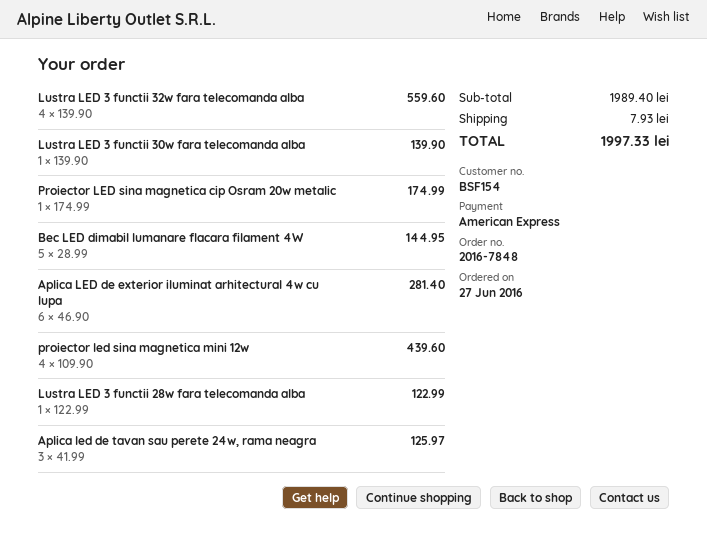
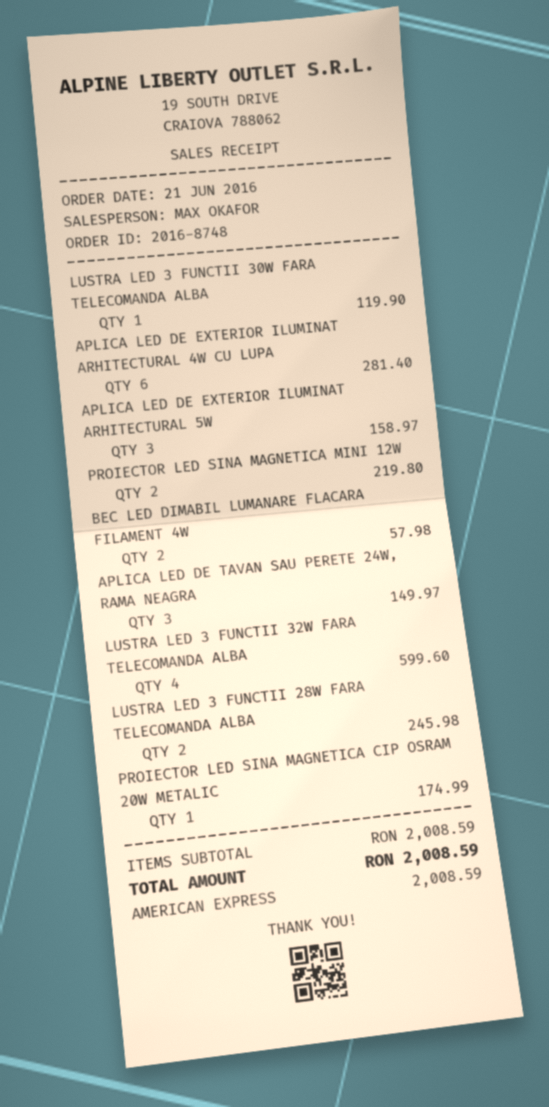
order number: 2016-7848 -> 2016-8748
order date: 2016-06-27 -> 2016-06-21
Lustra LED 3 functii 32w fara telecomanda alba: 4 for 559.60 -> 4 for 599.60
Lustra LED 3 functii 30w fara telecomanda alba: 1 for 139.90 -> 1 for 119.90
Bec LED dimabil lumanare flacara filament 4W: 5 for 144.95 -> 2 for 57.98
proiector led sina magnetica mini 12w: 4 for 439.60 -> 2 for 219.80
Lustra LED 3 functii 28w fara telecomanda alba: 1 for 122.99 -> 2 for 245.98
Aplica led de tavan sau perete 24w, rama neagra: 3 for 125.97 -> 3 for 149.97
APLICA LED DE EXTERIOR ILUMINAT ARHITECTURAL 5W: none -> 3 for 158.97
subtotal: 1989.40 -> 2008.59
shipping: 7.93 -> none
total: 1997.33 -> 2008.59

